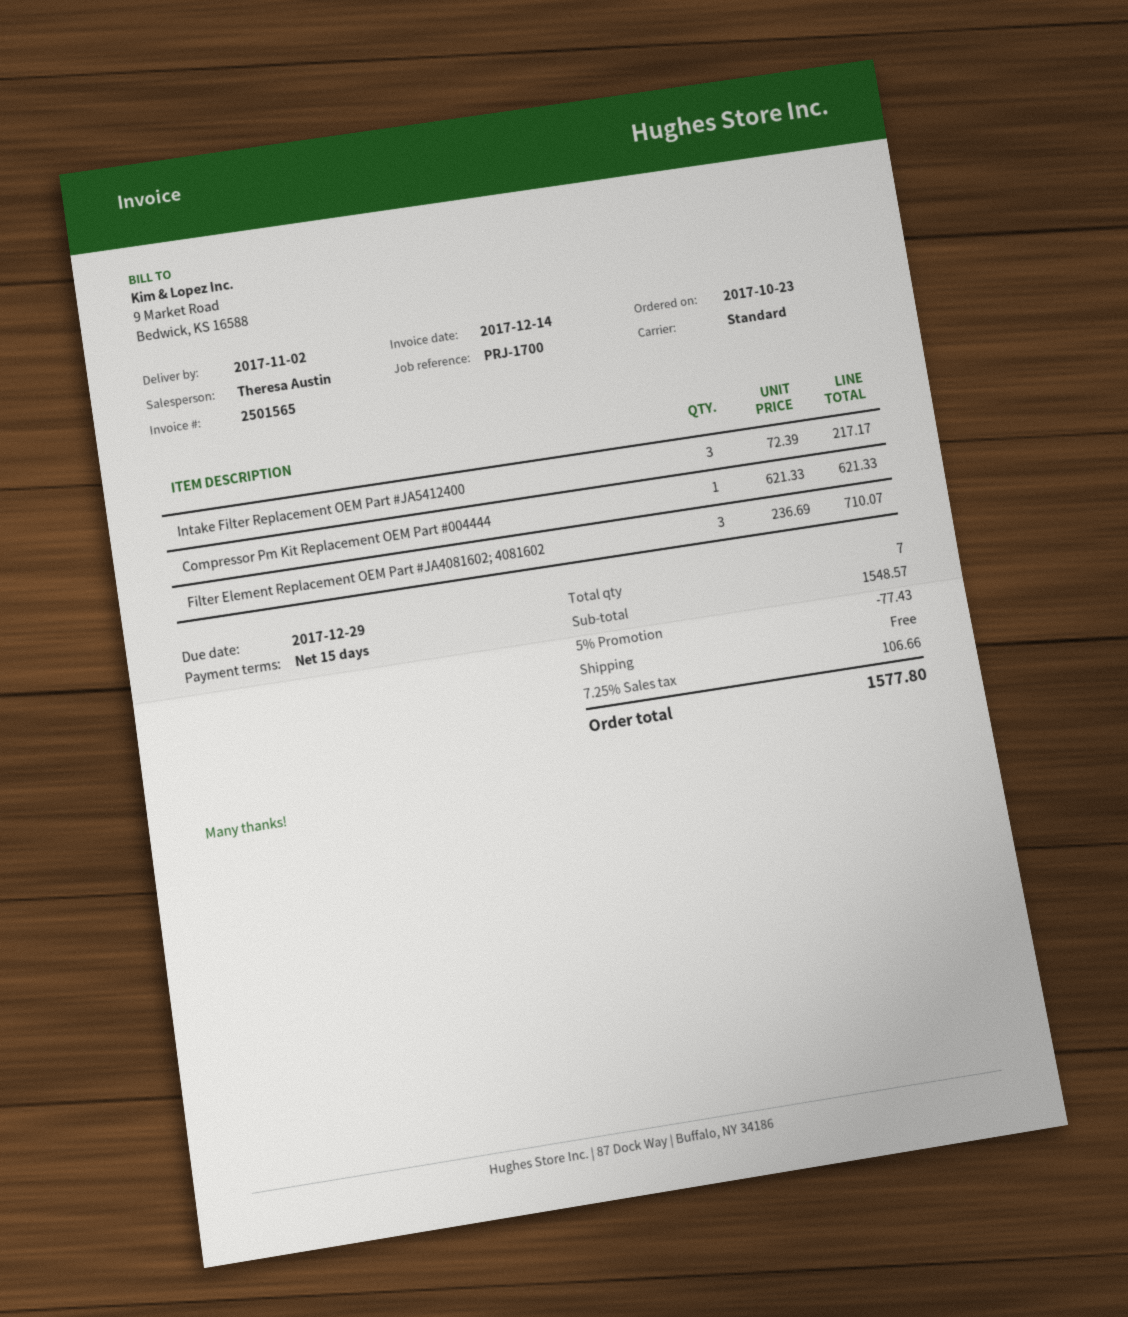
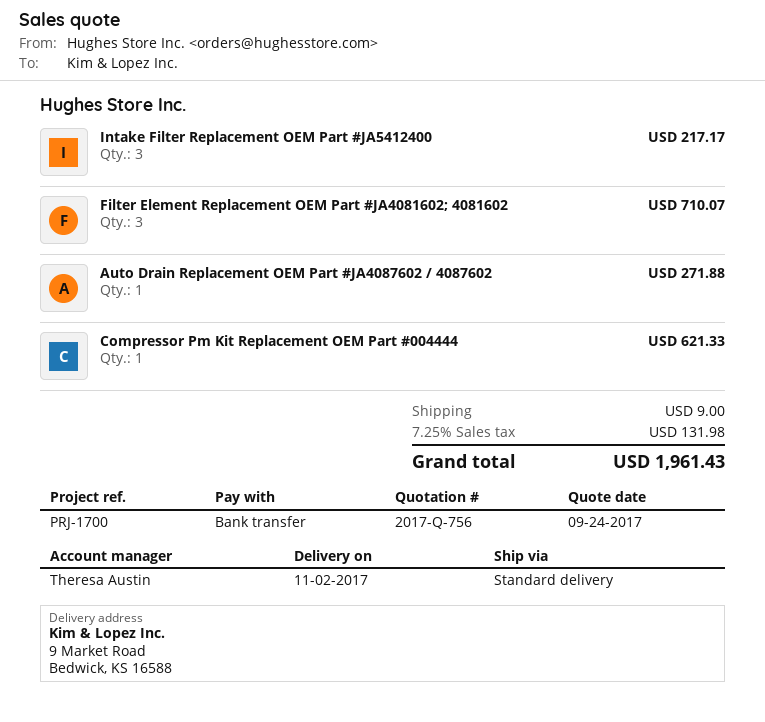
Auto Drain Replacement OEM Part #JA4087602 / 4087602: none -> 1 for 271.88
discount: 5% = 77.43 -> none
shipping: 0.00 -> 9.00
tax: 7.25% = 106.66 -> 7.25% = 131.98
total: 1577.80 -> 1961.43

